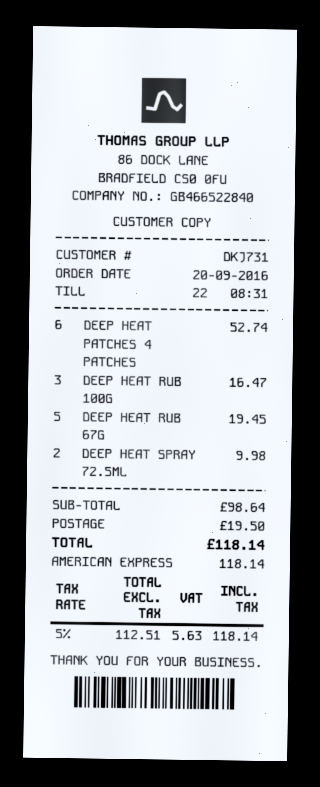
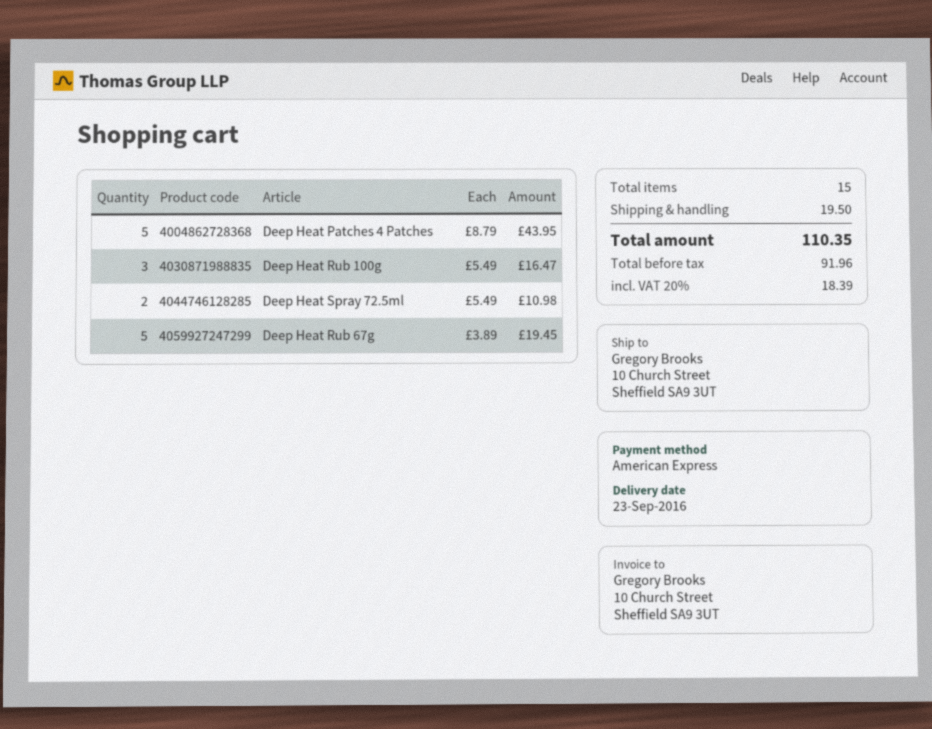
DEEP HEAT PATCHES 4 PATCHES: 6 for 52.74 -> 5 for 43.95
DEEP HEAT SPRAY 72.5ML: 2 for 9.98 -> 2 for 10.98
net: 112.51 -> 91.96
tax: 5% = 5.63 -> 20% = 18.39
total: 118.14 -> 110.35

